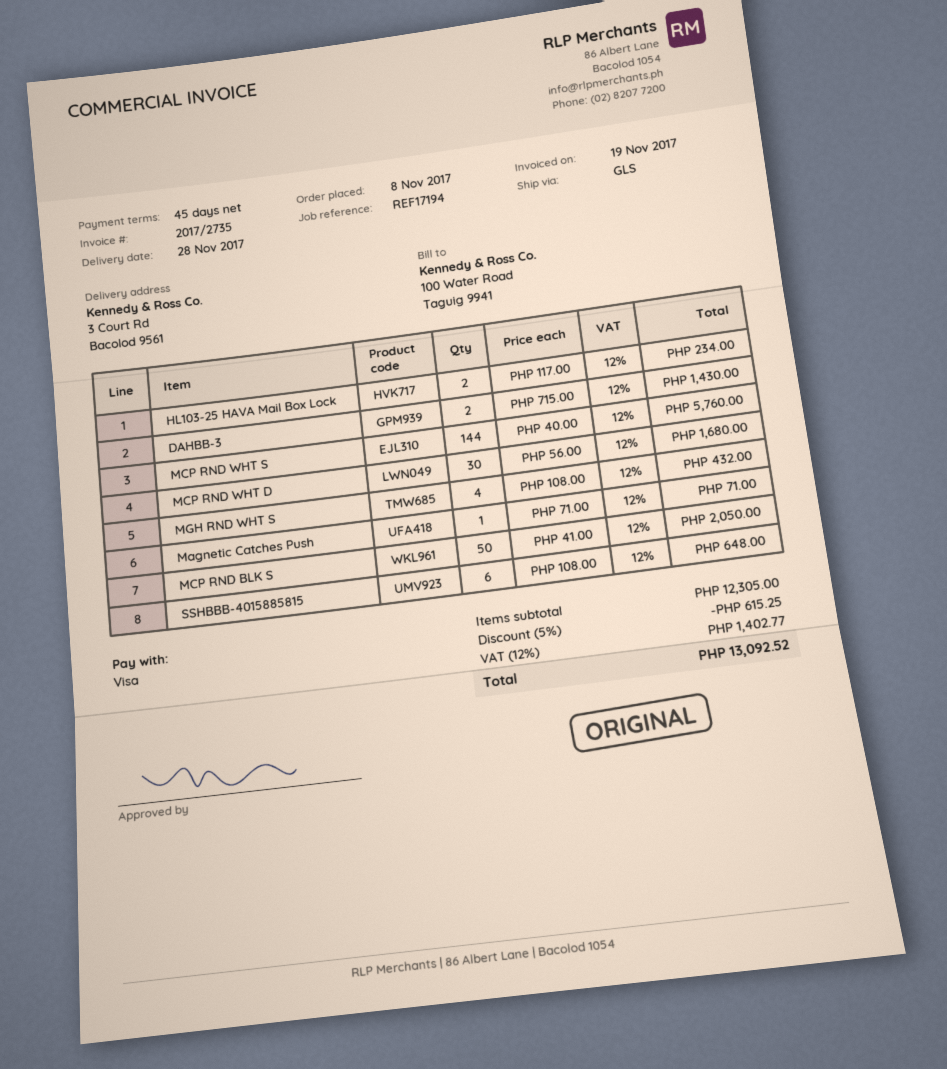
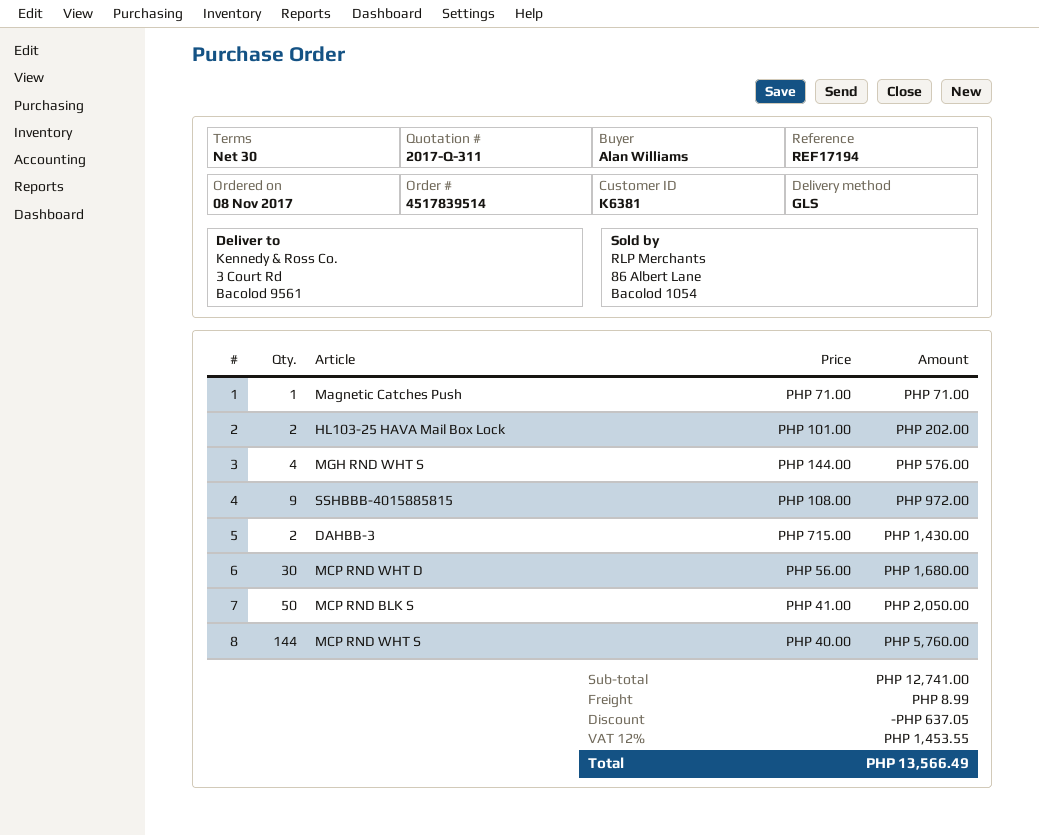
payment terms: 45 days -> 30 days
HL103-25 HAVA Mail Box Lock: 2 x 117.00 = 234.00 -> 2 x 101.00 = 202.00
MGH RND WHT S: 4 x 108.00 = 432.00 -> 4 x 144.00 = 576.00
SSHBBB-4015885815: 6 x 108.00 = 648.00 -> 9 x 108.00 = 972.00
subtotal: 12305.00 -> 12741.00
discount: 615.25 -> 637.05
shipping: none -> 8.99
tax: 12% = 1402.77 -> 12% = 1453.55
total: 13092.52 -> 13566.49

